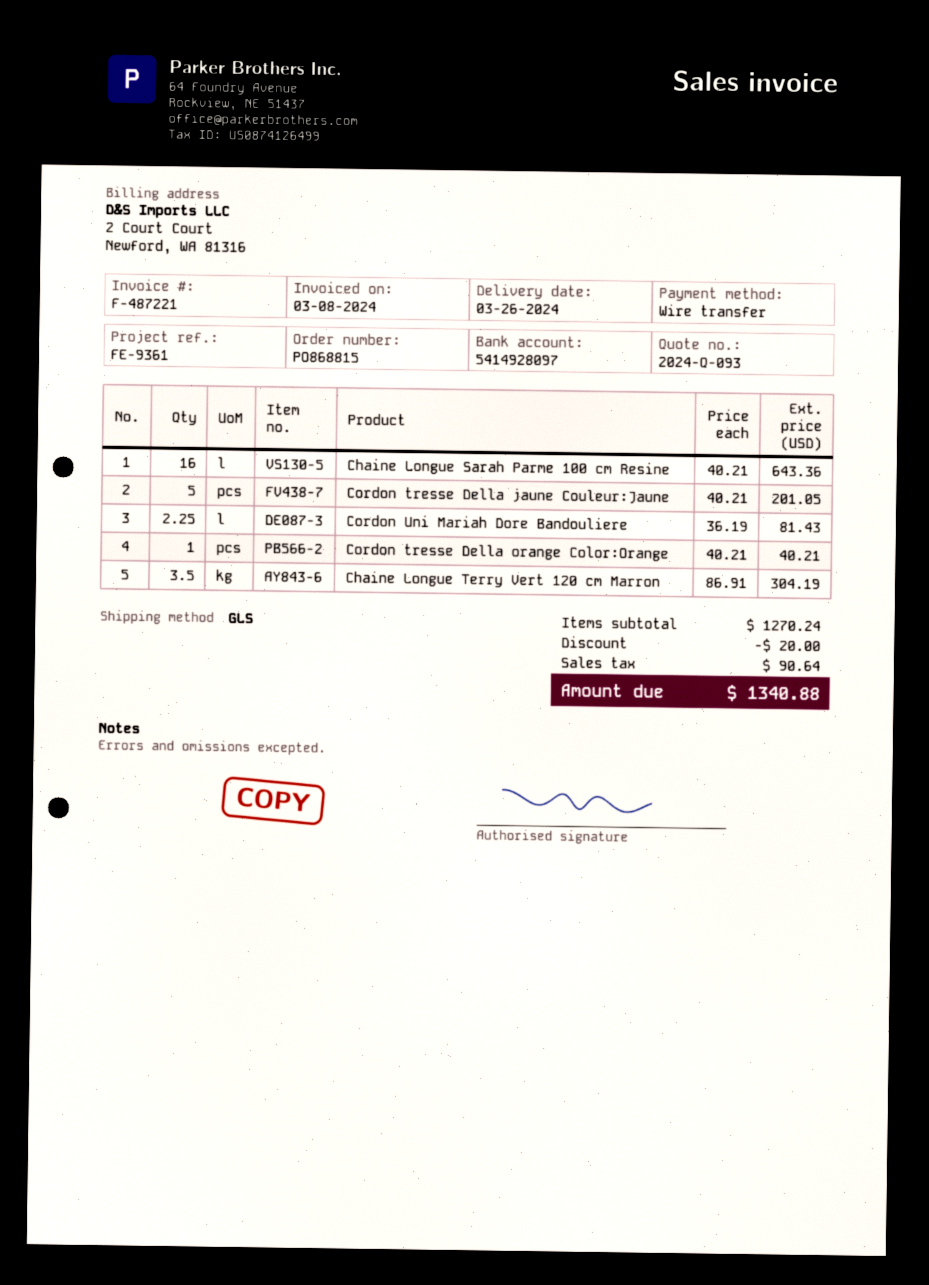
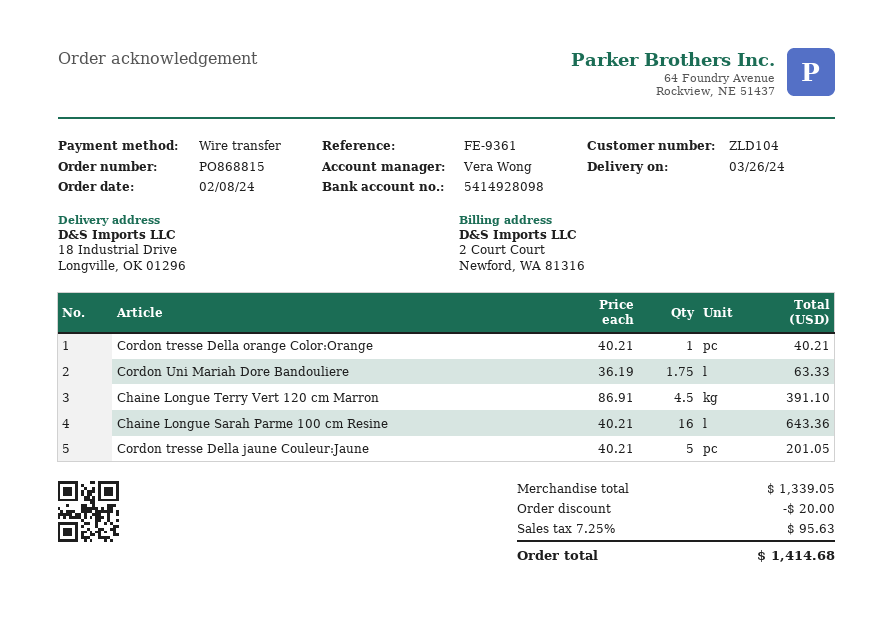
bank account: 5414928097 -> 5414928098
Cordon Uni Mariah Dore Bandouliere: 2.25 x 36.19 = 81.43 -> 1.75 x 36.19 = 63.33
Chaine Longue Terry Vert 120 cm Marron: 3.5 x 86.91 = 304.19 -> 4.5 x 86.91 = 391.10
subtotal: 1270.24 -> 1339.05
tax: 90.64 -> 95.63
total: 1340.88 -> 1414.68

